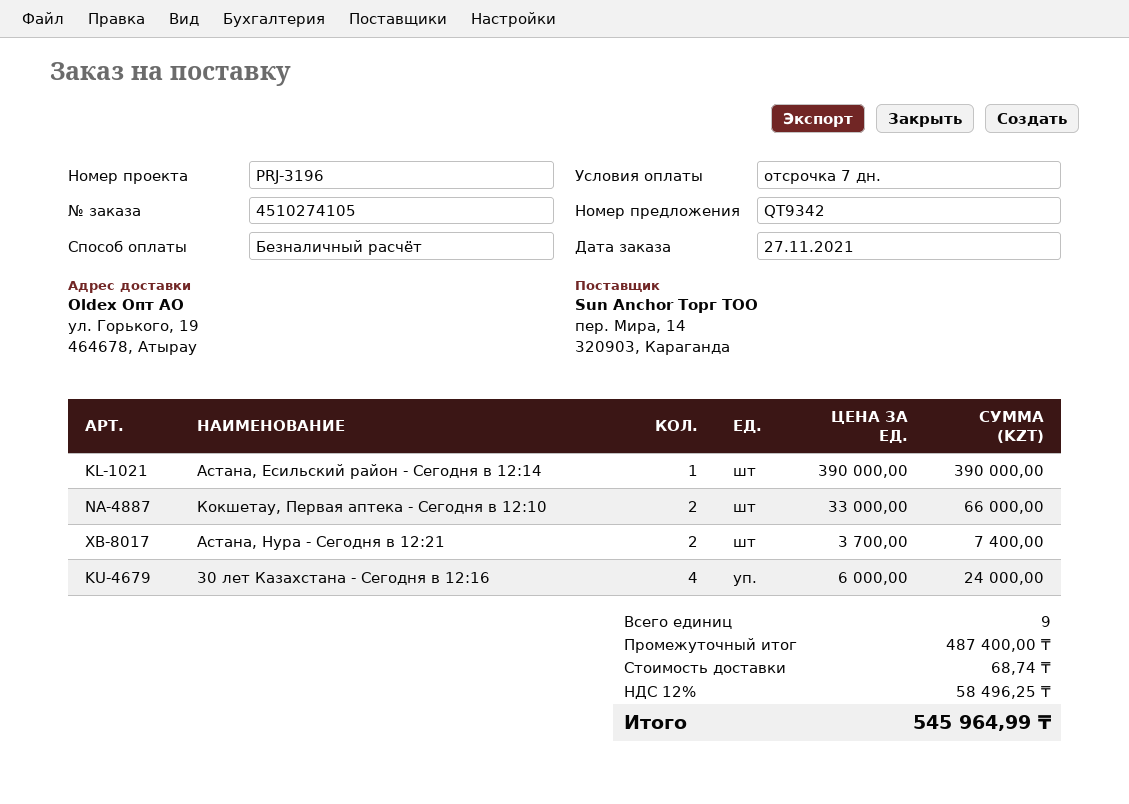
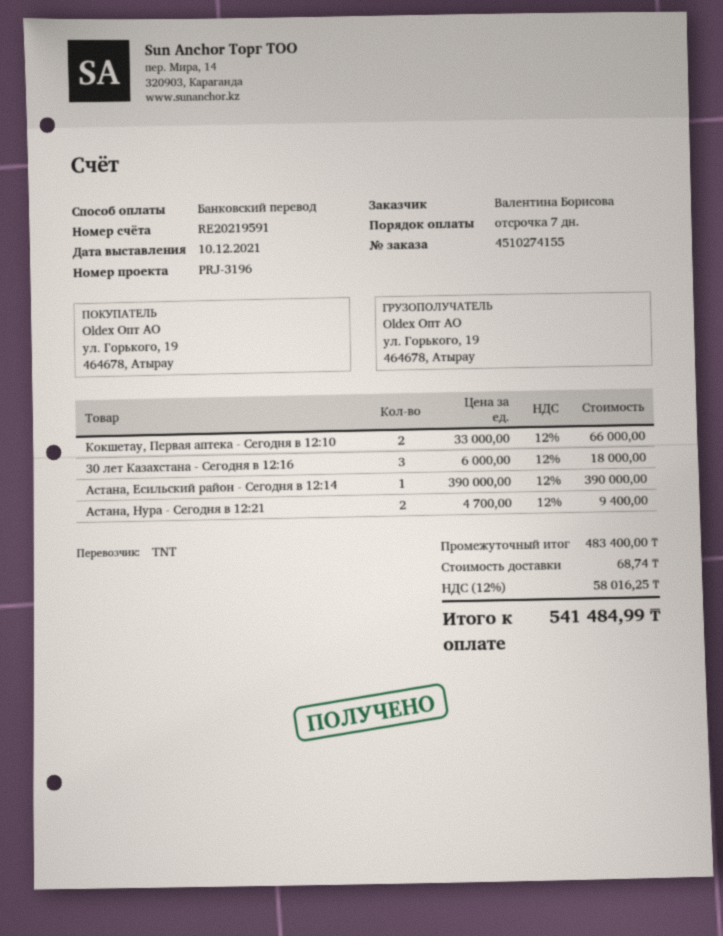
order number: 4510274105 -> 4510274155
Астана, Нура - Сегодня в 12:21: 2 x 3700.00 = 7400.00 -> 2 x 4700.00 = 9400.00
30 лет Казахстана - Сегодня в 12:16: 4 x 6000.00 = 24000.00 -> 3 x 6000.00 = 18000.00
subtotal: 487400.00 -> 483400.00
tax: 12% = 58496.25 -> 12% = 58016.25
total: 545964.99 -> 541484.99

